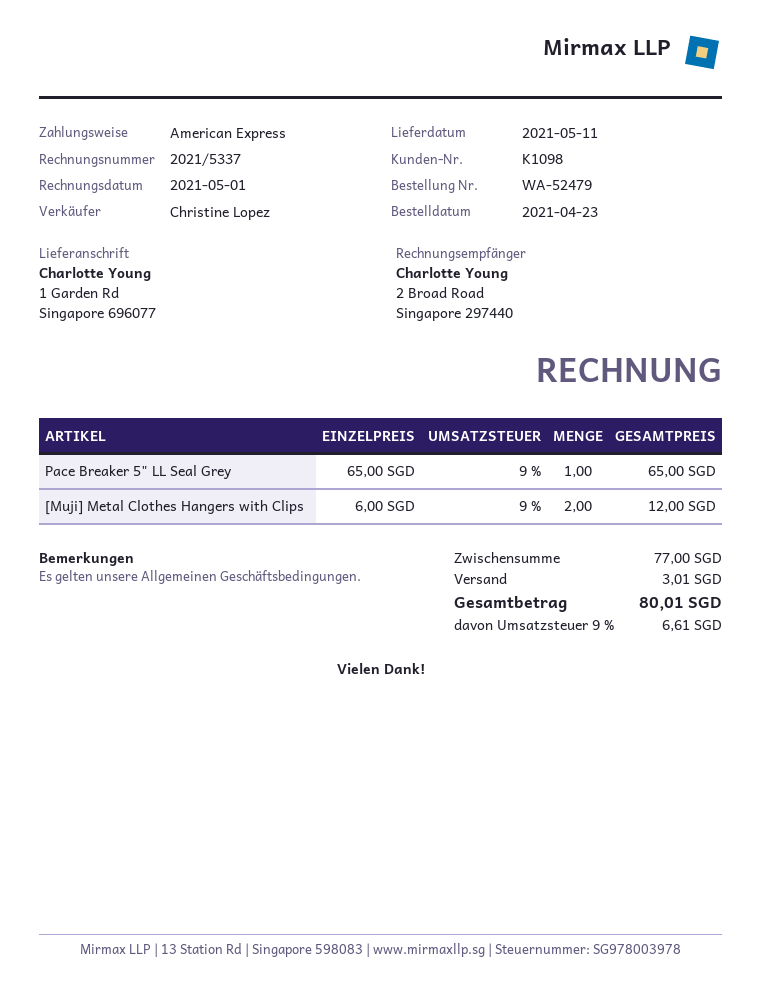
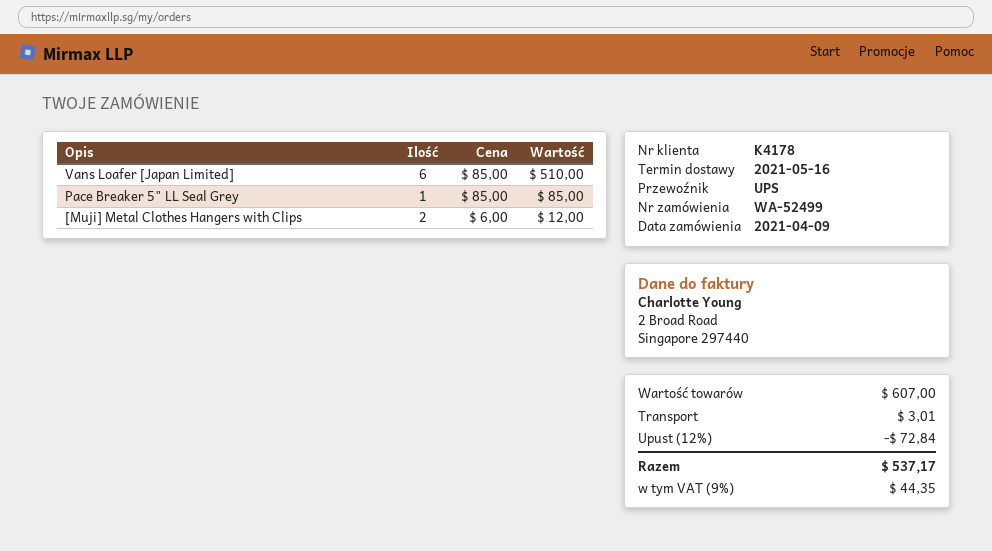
order number: WA-52479 -> WA-52499
order date: 2021-04-23 -> 2021-04-09
delivery date: 2021-05-11 -> 2021-05-16
customer number: K1098 -> K4178
Pace Breaker 5" LL Seal Grey: 1 x 65.00 = 65.00 -> 1 x 85.00 = 85.00
Vans Loafer [Japan Limited]: none -> 6 x 85.00 = 510.00
subtotal: 77.00 -> 607.00
discount: none -> 12% = 72.84
tax: 9% = 6.61 -> 9% = 44.35
total: 80.01 -> 537.17

